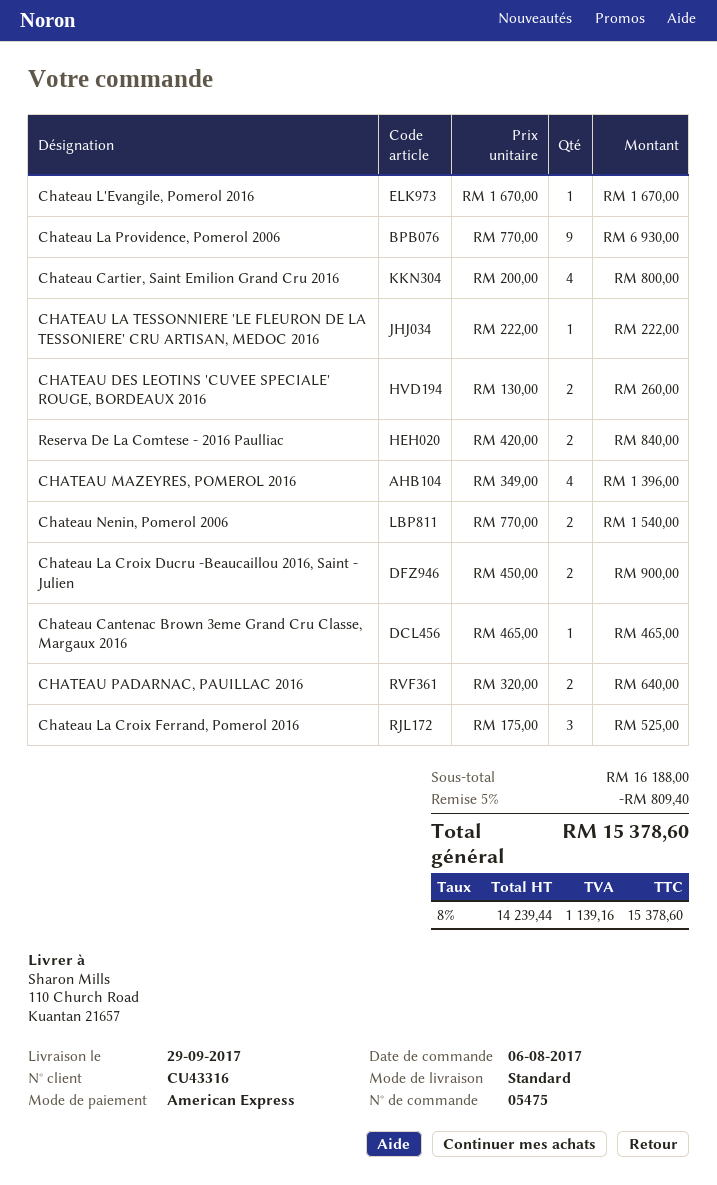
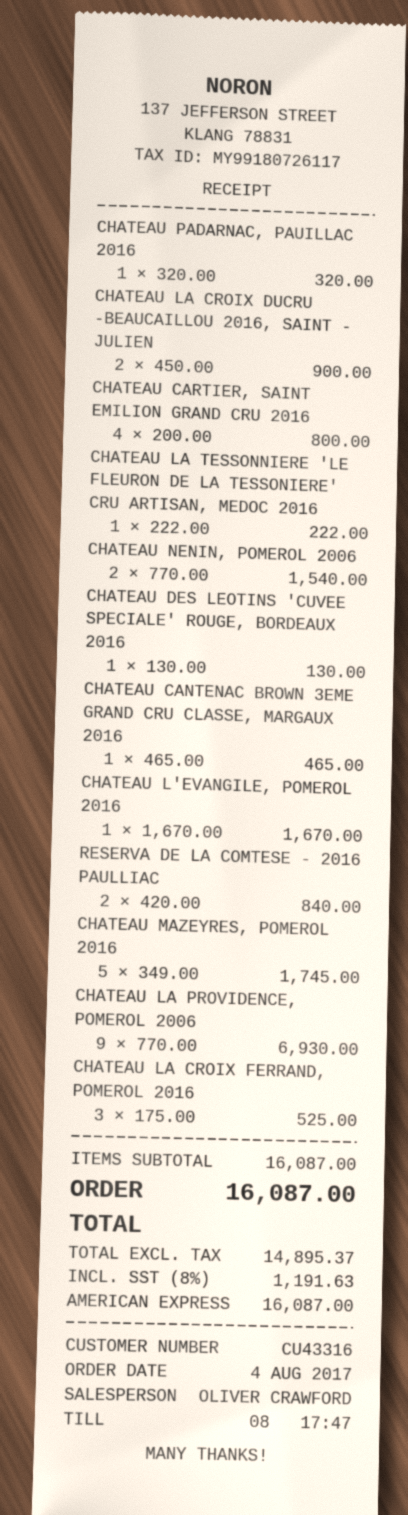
order date: 2017-08-06 -> 2017-08-04
CHATEAU DES LEOTINS 'CUVEE SPECIALE' ROUGE, BORDEAUX 2016: 2 x 130.00 = 260.00 -> 1 x 130.00 = 130.00
CHATEAU MAZEYRES, POMEROL 2016: 4 x 349.00 = 1396.00 -> 5 x 349.00 = 1745.00
CHATEAU PADARNAC, PAUILLAC 2016: 2 x 320.00 = 640.00 -> 1 x 320.00 = 320.00
subtotal: 16188.00 -> 16087.00
discount: 5% = 809.40 -> none
net: 14239.44 -> 14895.37
tax: 8% = 1139.16 -> 8% = 1191.63
total: 15378.60 -> 16087.00

